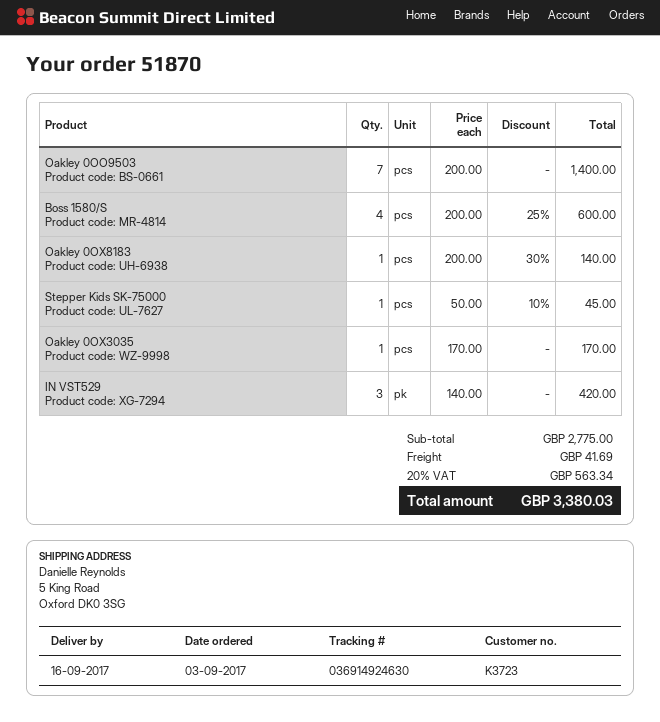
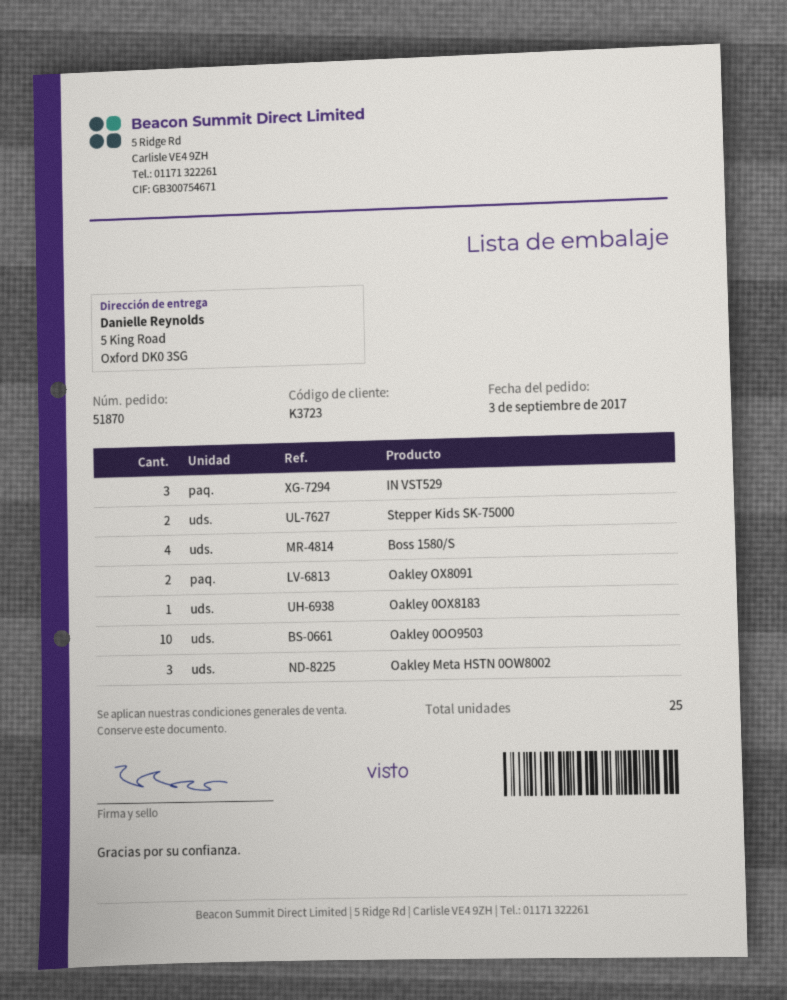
Oakley 0OO9503: 7 -> 10
Stepper Kids SK-75000: 1 -> 2
Oakley 0OX3035: 1 -> none
Oakley OX8091: none -> 2
Oakley Meta HSTN 0OW8002: none -> 3

